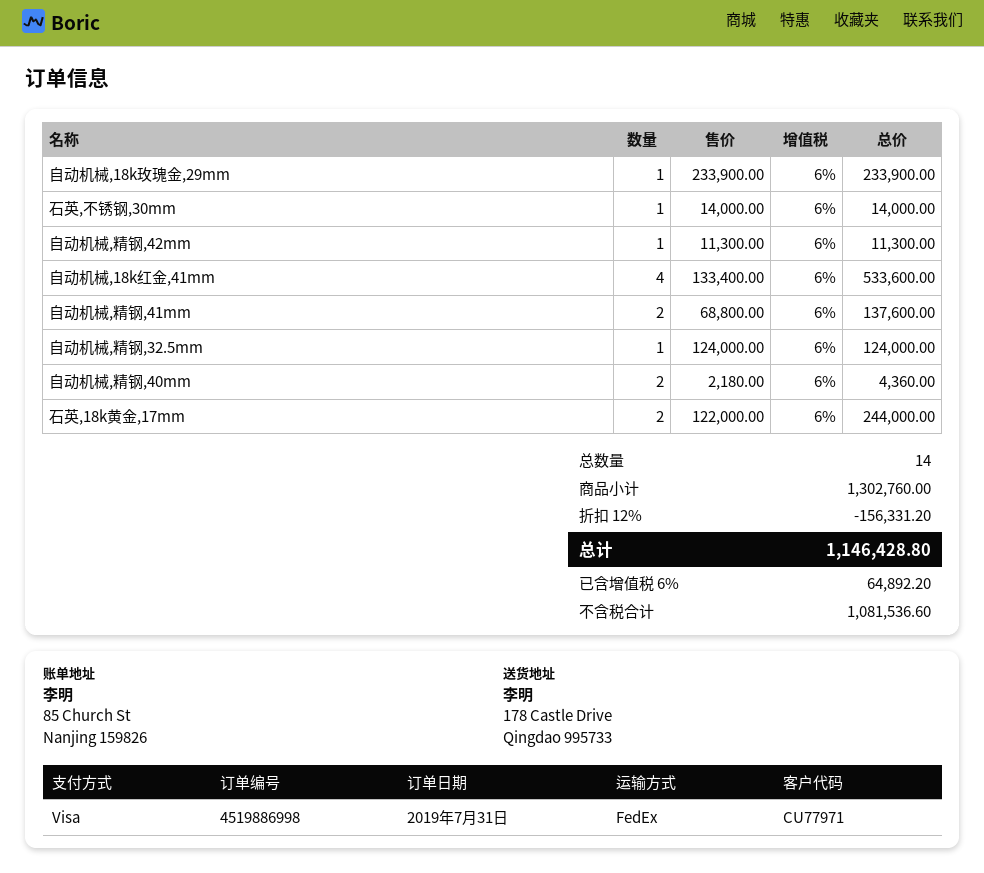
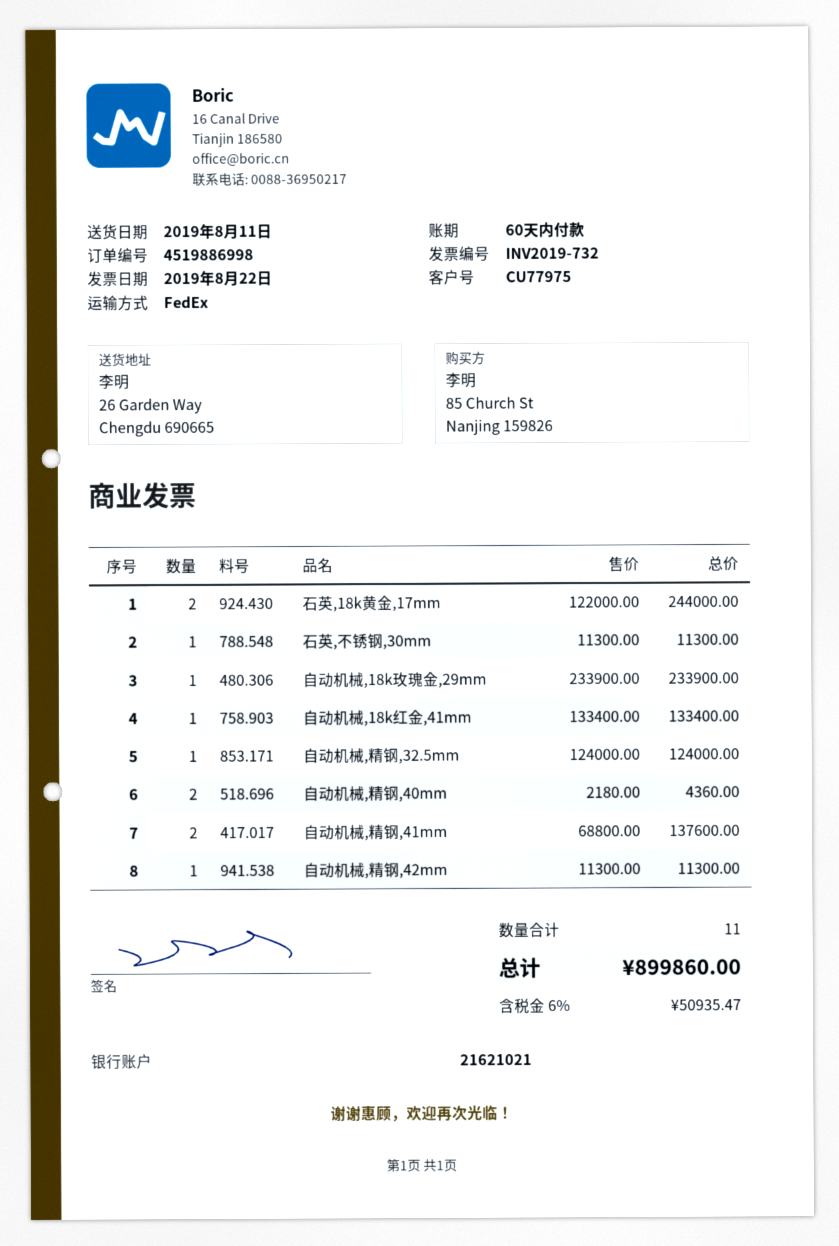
customer number: CU77971 -> CU77975
ship to: 178 Castle Drive, Qingdao 995733 -> 26 Garden Way, Chengdu 690665
石英,不锈钢,30mm: 1 x 14000.00 = 14000.00 -> 1 x 11300.00 = 11300.00
自动机械,18k红金,41mm: 4 x 133400.00 = 533600.00 -> 1 x 133400.00 = 133400.00
total quantity: 14 -> 11
discount: 12% = 156331.20 -> none
tax: 6% = 64892.20 -> 6% = 50935.47
total: 1146428.80 -> 899860.00

